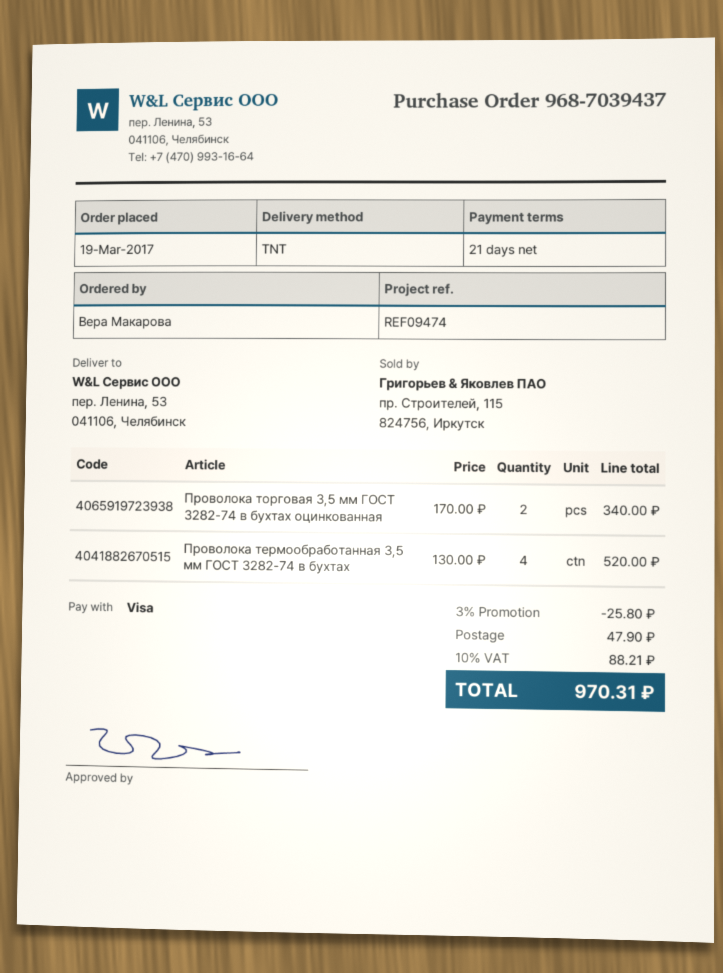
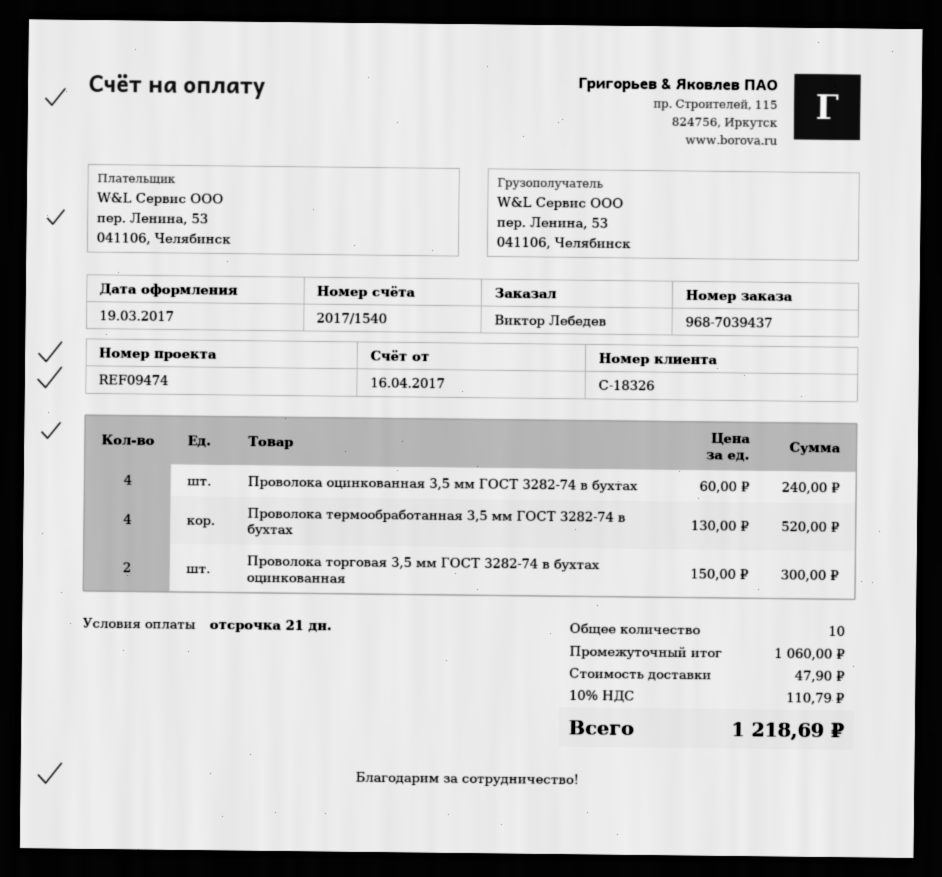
ordered by: Вера Макарова -> Виктор Лебедев
Проволока торговая 3,5 мм ГОСТ 3282-74 в бухтах оцинкованная: 2 x 170.00 = 340.00 -> 2 x 150.00 = 300.00
Проволока оцинкованная 3,5 мм ГОСТ 3282-74 в бухтах: none -> 4 x 60.00 = 240.00
discount: 3% = 25.80 -> none
tax: 10% = 88.21 -> 10% = 110.79
total: 970.31 -> 1218.69

